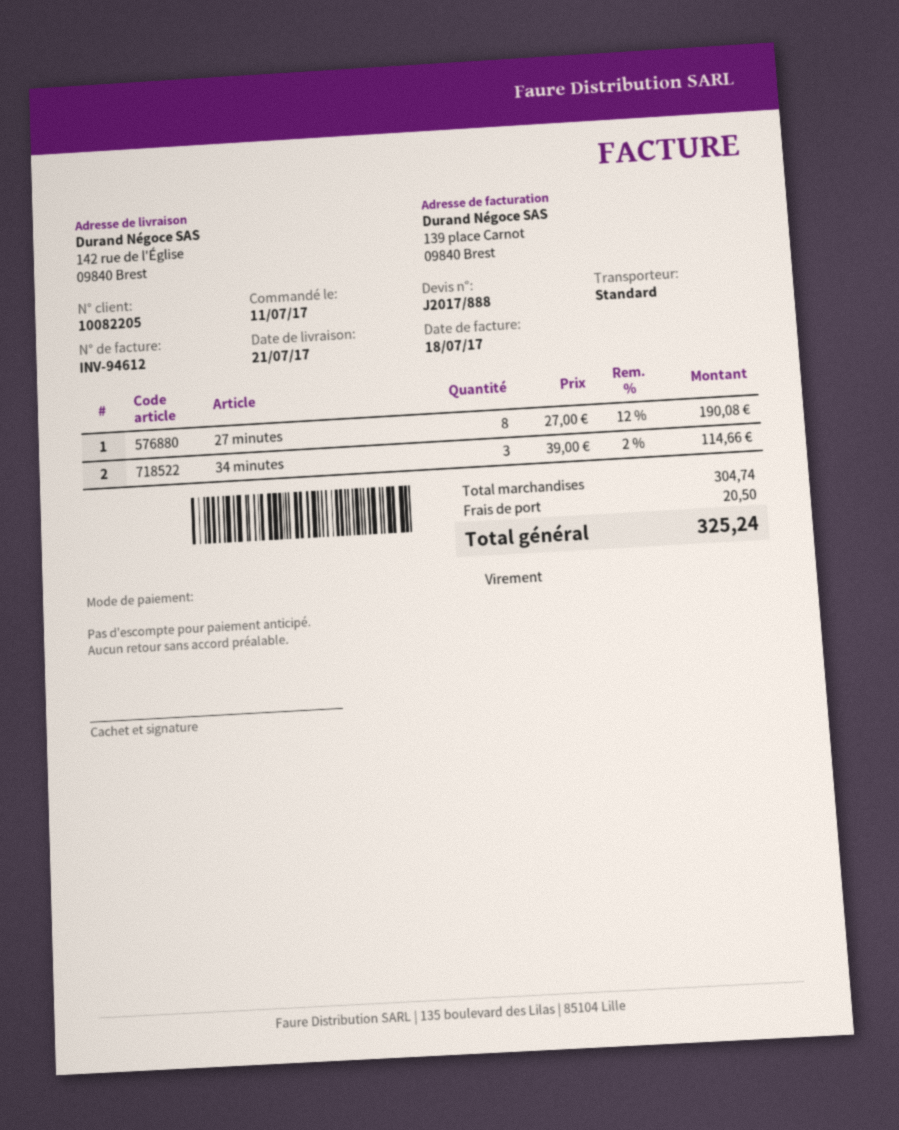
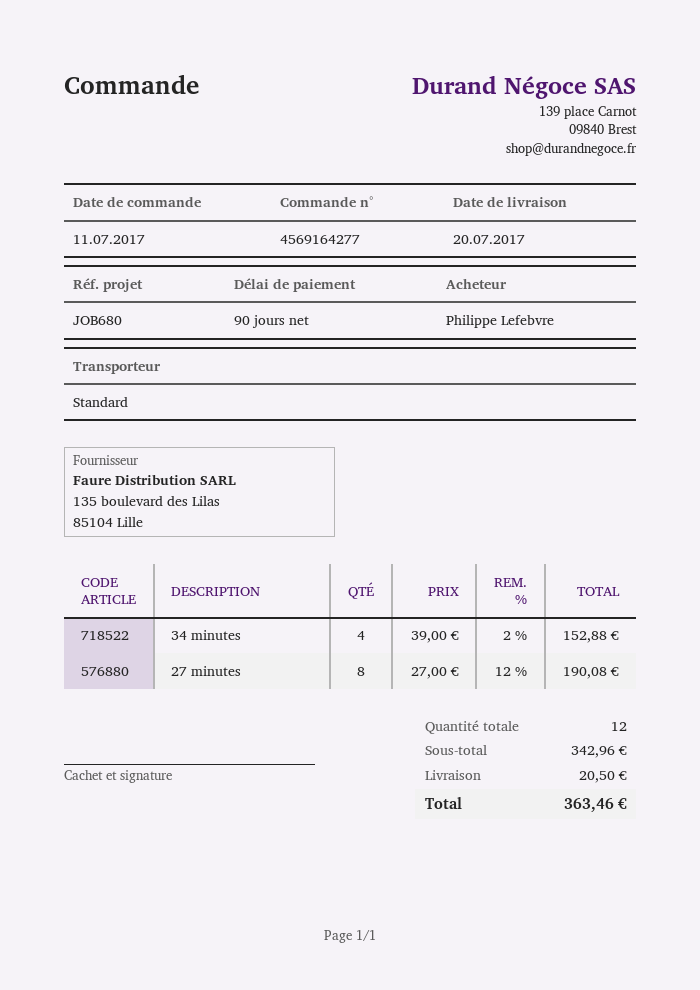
delivery date: 2017-07-21 -> 2017-07-20
34 minutes: 3 x 39.00 - 2% = 114.66 -> 4 x 39.00 - 2% = 152.88
subtotal: 304.74 -> 342.96
total: 325.24 -> 363.46

